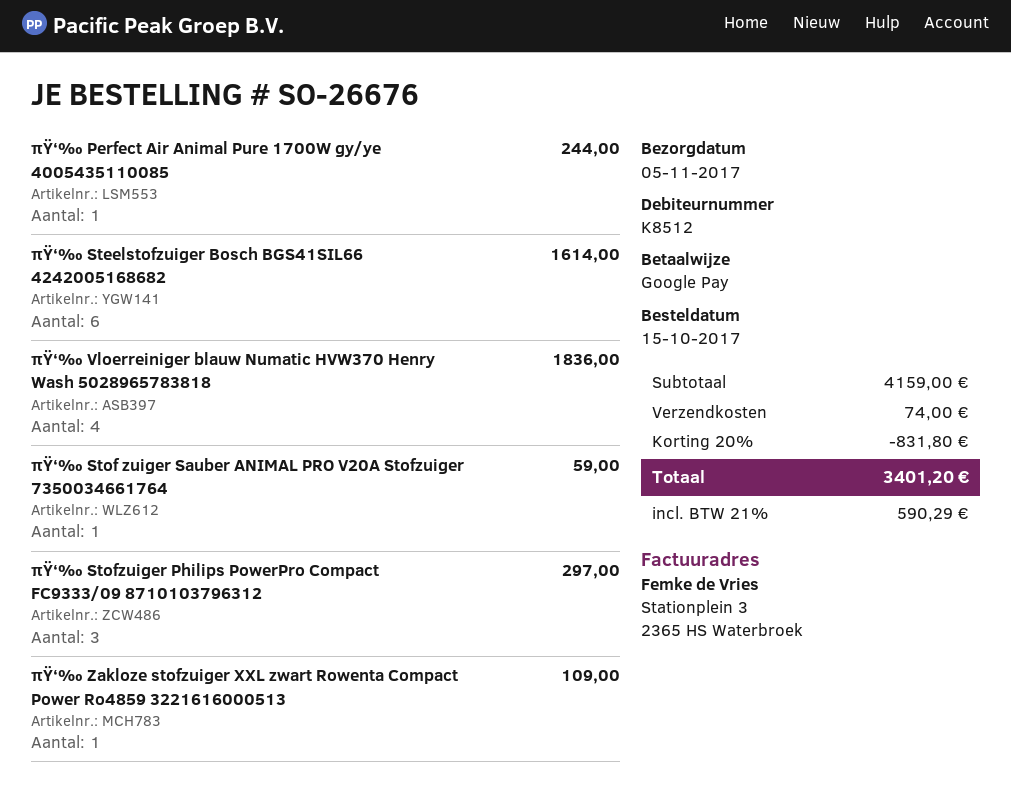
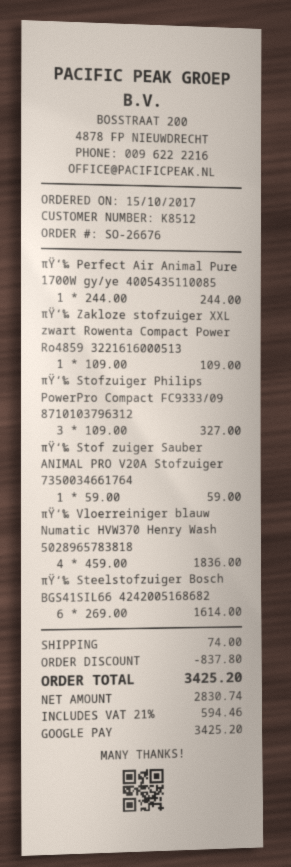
πŸ‘‰ Stofzuiger Philips PowerPro Compact FC9333/09 8710103796312: 3 for 297.00 -> 3 for 327.00
discount: 831.80 -> 837.80
tax: 21% = 590.29 -> 21% = 594.46
total: 3401.20 -> 3425.20

